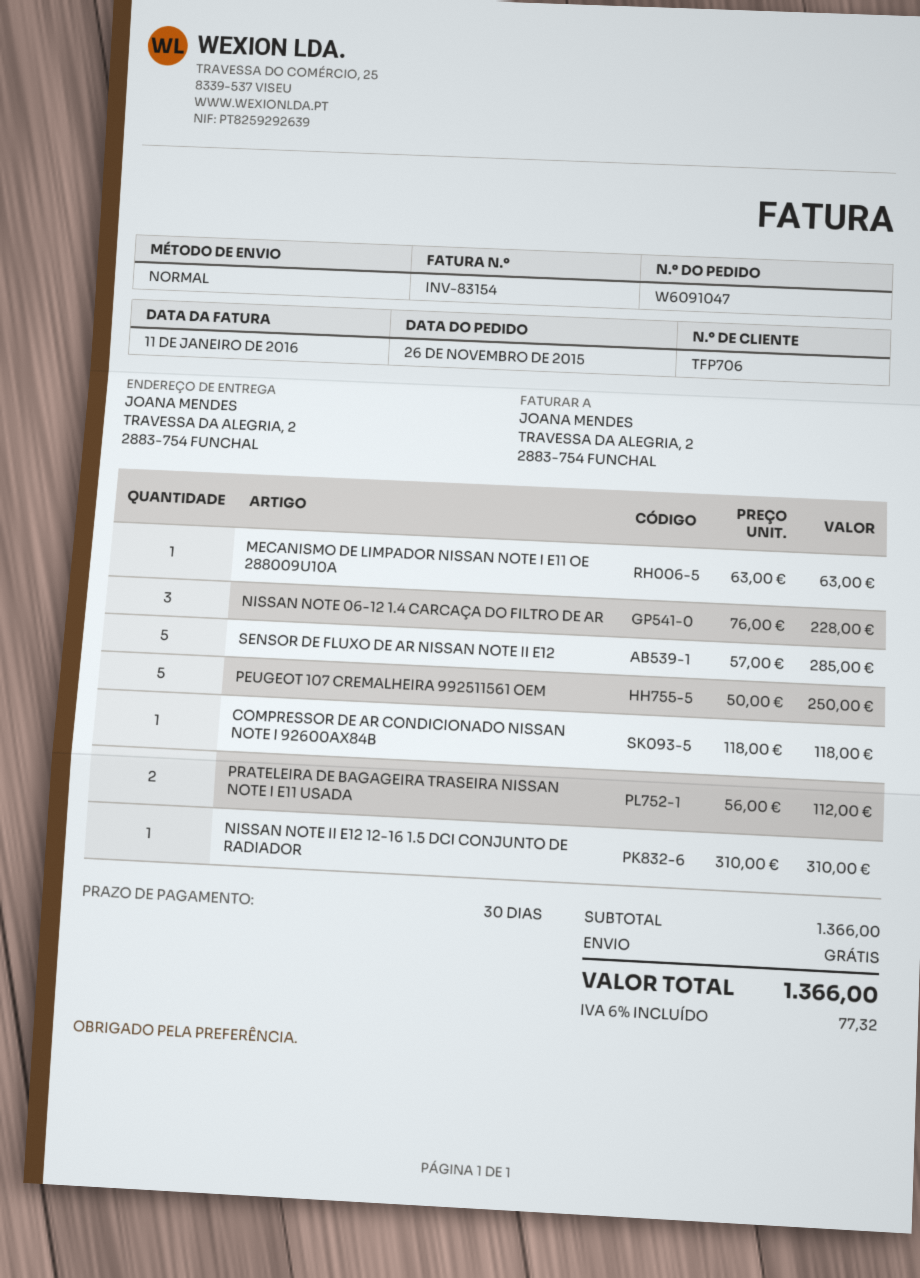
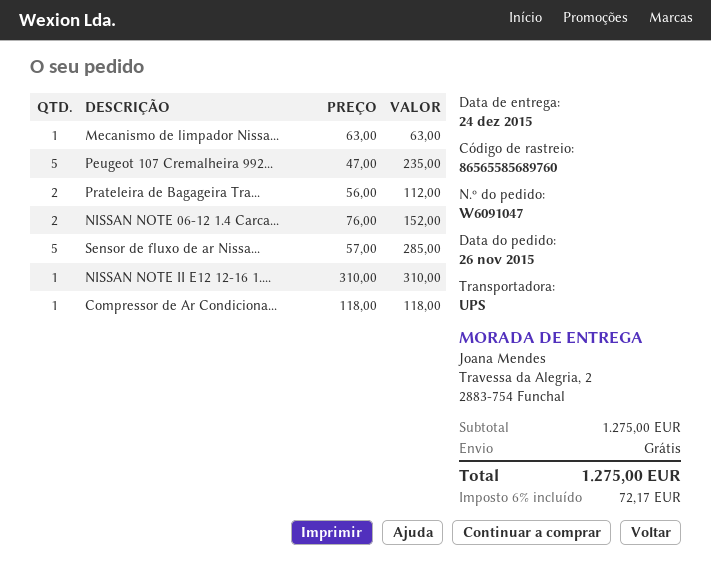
shipping method: standard -> UPS
NISSAN NOTE 06-12 1.4 CARCAÇA DO FILTRO DE AR: 3 x 76.00 = 228.00 -> 2 x 76.00 = 152.00
PEUGEOT 107 CREMALHEIRA 992511561 OEM: 5 x 50.00 = 250.00 -> 5 x 47.00 = 235.00
subtotal: 1366.00 -> 1275.00
tax: 6% = 77.32 -> 6% = 72.17
total: 1366.00 -> 1275.00

